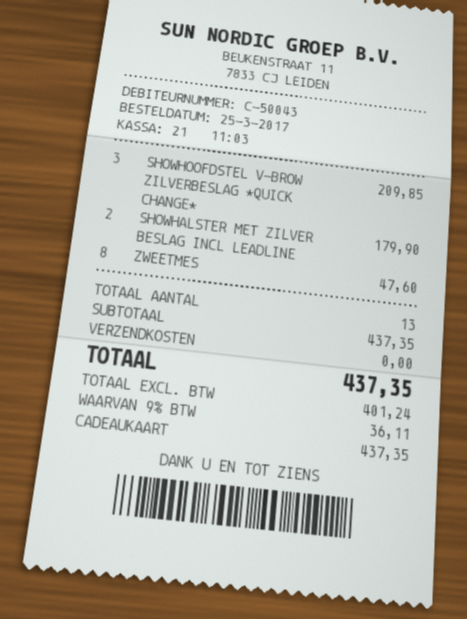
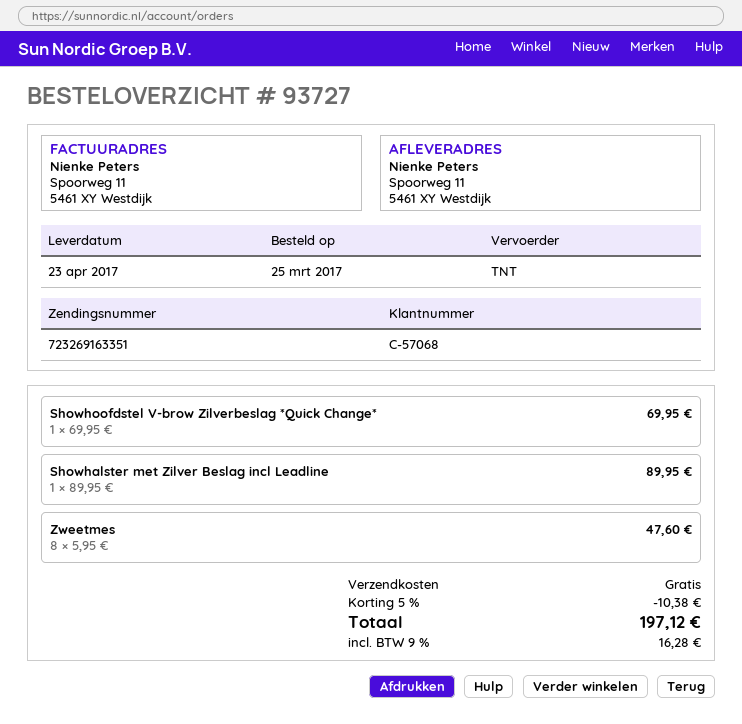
customer number: C-50043 -> C-57068
SHOWHOOFDSTEL V-BROW ZILVERBESLAG *QUICK CHANGE*: 3 for 209.85 -> 1 for 69.95
SHOWHALSTER MET ZILVER BESLAG INCL LEADLINE: 2 for 179.90 -> 1 for 89.95
discount: none -> 5% = 10.38
tax: 9% = 36.11 -> 9% = 16.28
total: 437.35 -> 197.12

